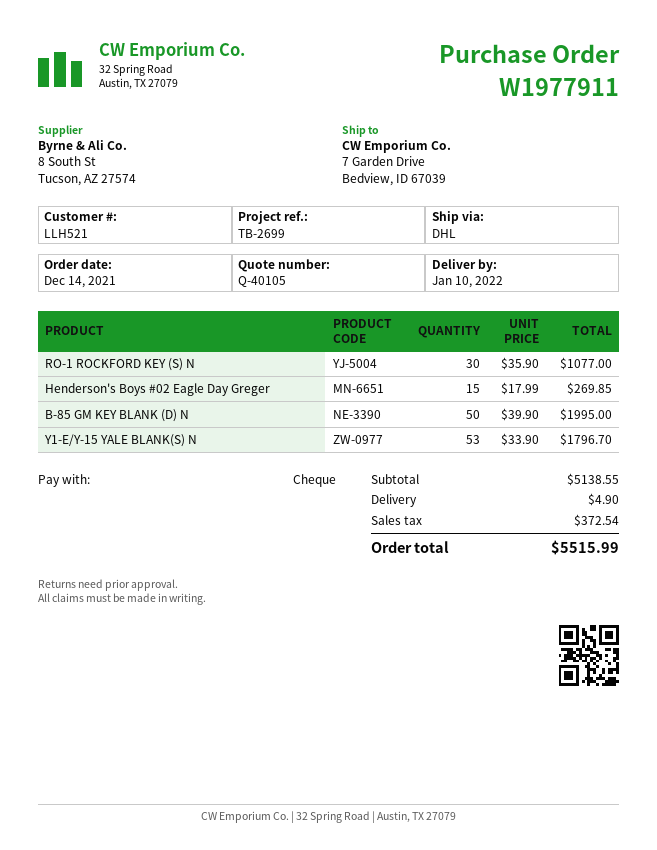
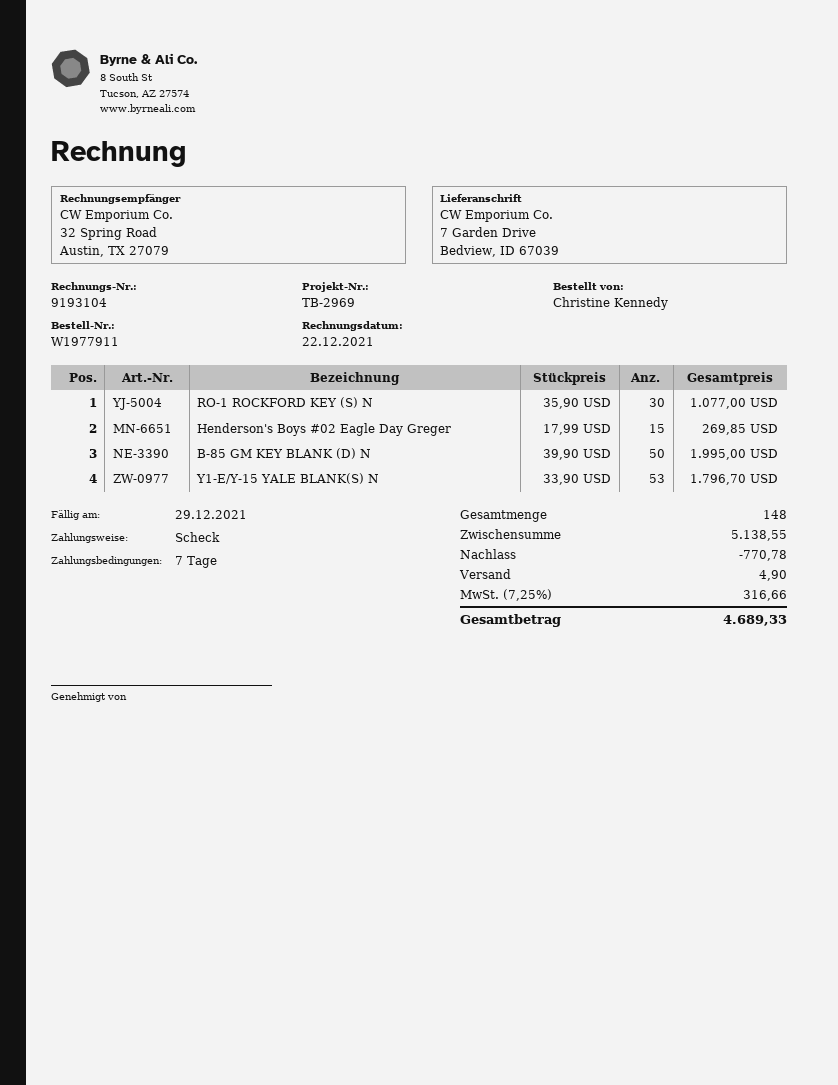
reference: TB-2699 -> TB-2969
discount: none -> 770.78
tax: 372.54 -> 316.66
total: 5515.99 -> 4689.33

